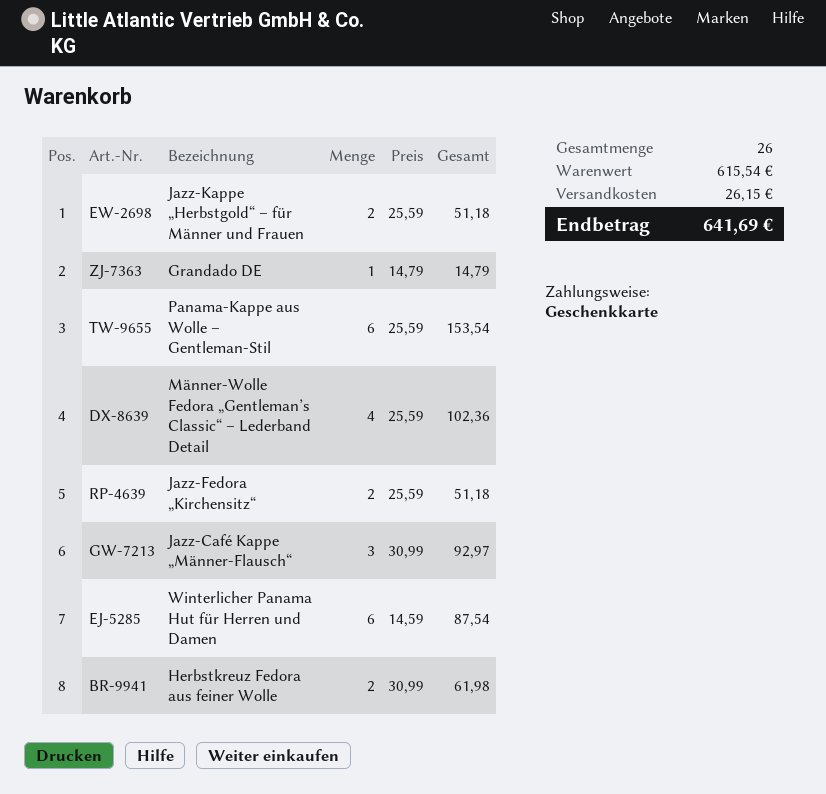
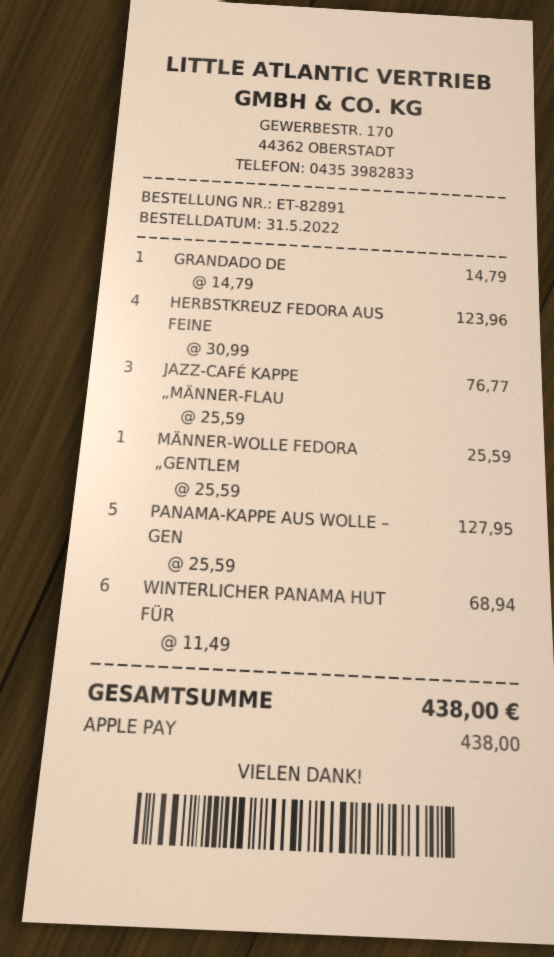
payment method: gift card -> Apple Pay
Jazz‑Kappe „Herbstgold“ – für Männer und Frauen: 2 x 25.59 = 51.18 -> none
Panama-Kappe aus Wolle – Gentleman-Stil: 6 x 25.59 = 153.54 -> 5 x 25.59 = 127.95
Männer-Wolle Fedora „Gentleman’s Classic“ – Lederband Detail: 4 x 25.59 = 102.36 -> 1 x 25.59 = 25.59
Jazz‑Fedora „Kirchensitz“: 2 x 25.59 = 51.18 -> none
Jazz‑Café Kappe „Männer‑Flausch“: 3 x 30.99 = 92.97 -> 3 x 25.59 = 76.77
Winterlicher Panama Hut für Herren und Damen: 6 x 14.59 = 87.54 -> 6 x 11.49 = 68.94
Herbstkreuz Fedora aus feiner Wolle: 2 x 30.99 = 61.98 -> 4 x 30.99 = 123.96
shipping: 26.15 -> none
total: 641.69 -> 438.00

